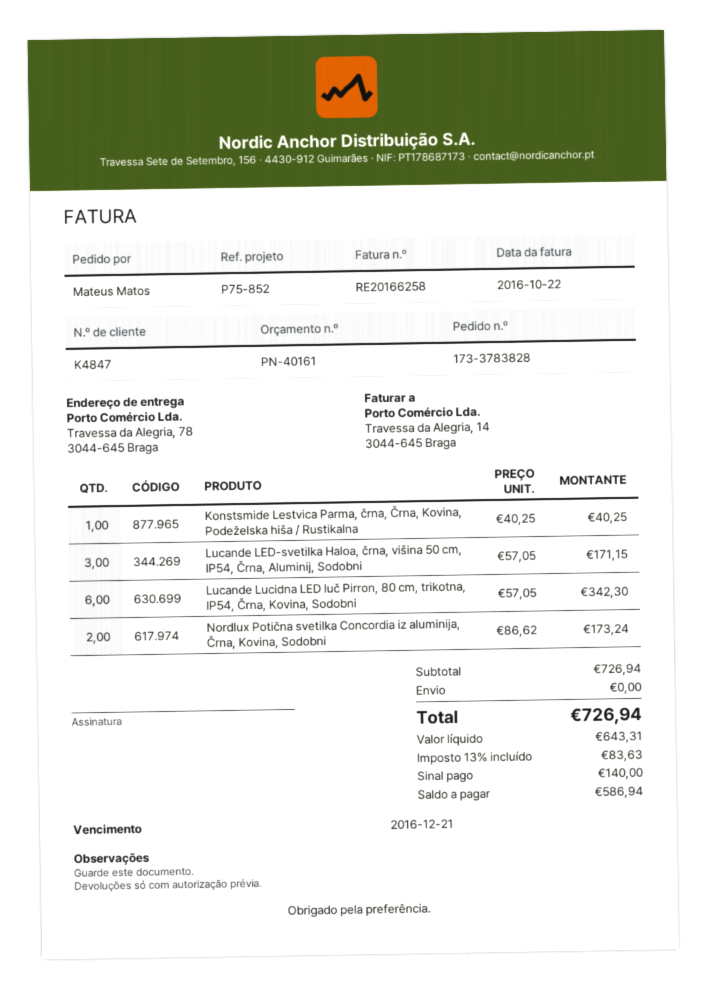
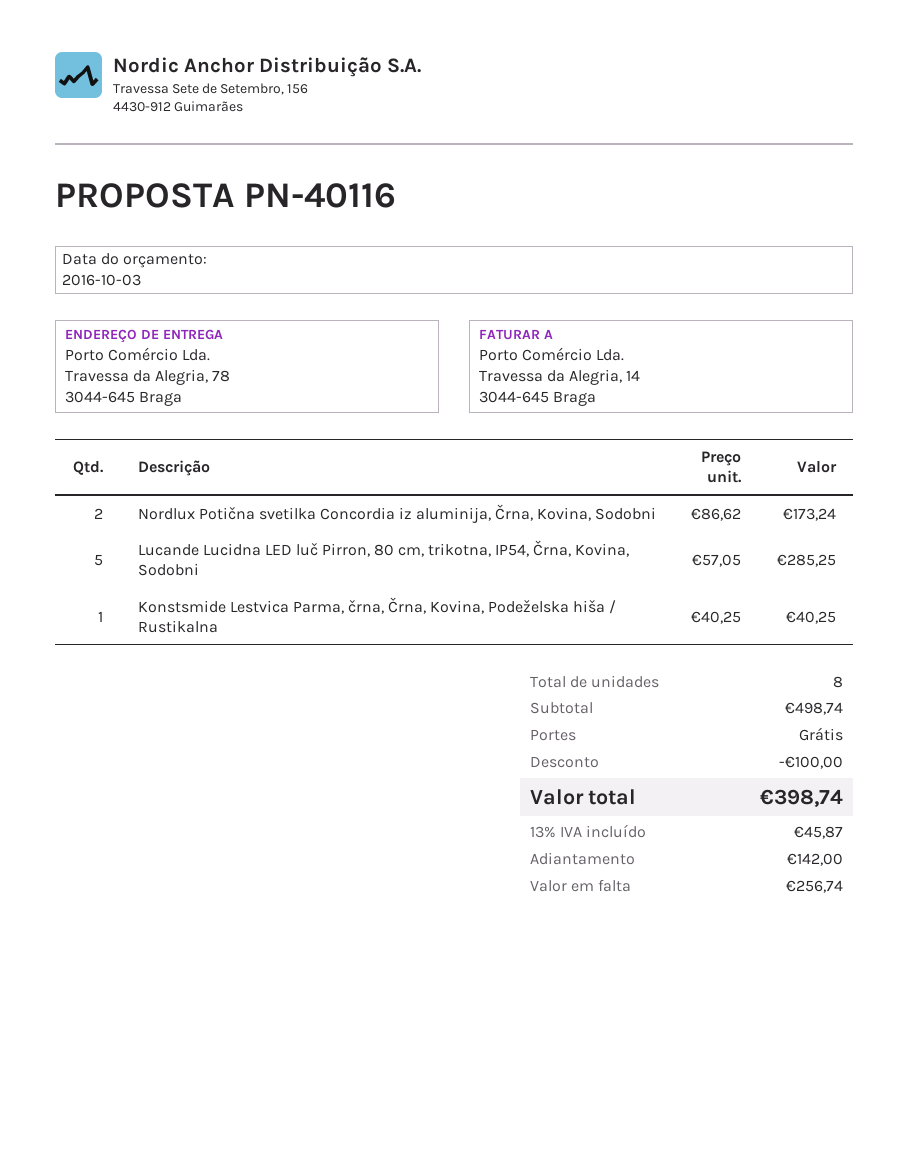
quote number: PN-40161 -> PN-40116
Lucande LED-svetilka Haloa, črna, višina 50 cm, IP54, Črna, Aluminij, Sodobni: 3 x 57.05 = 171.15 -> none
Lucande Lucidna LED luč Pirron, 80 cm, trikotna, IP54, Črna, Kovina, Sodobni: 6 x 57.05 = 342.30 -> 5 x 57.05 = 285.25
subtotal: 726.94 -> 498.74
discount: none -> 100.00
tax: 13% = 83.63 -> 13% = 45.87
total: 726.94 -> 398.74
deposit: 140.00 -> 142.00
balance: 586.94 -> 256.74

